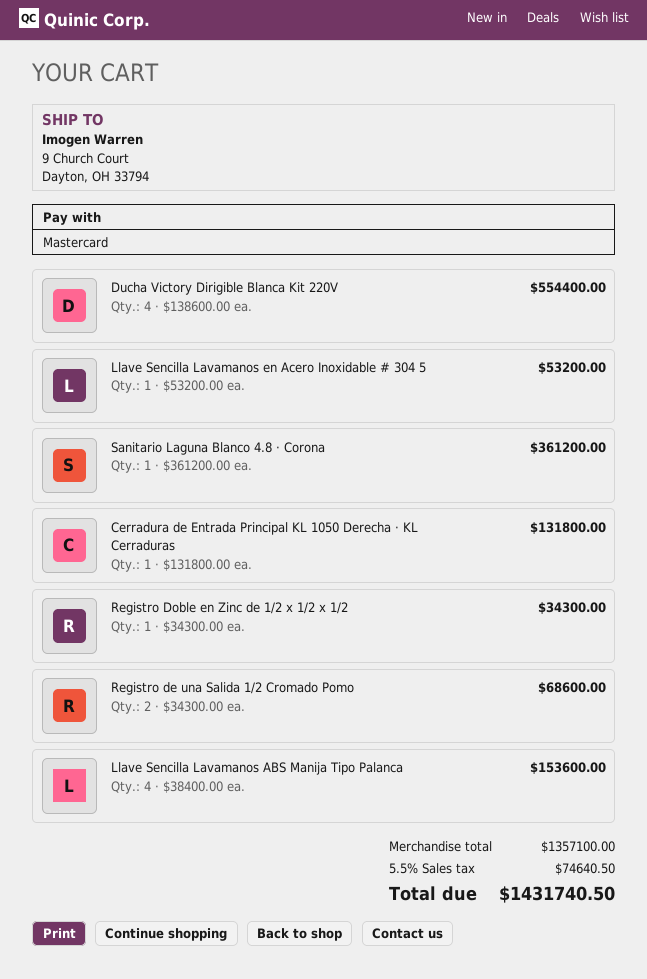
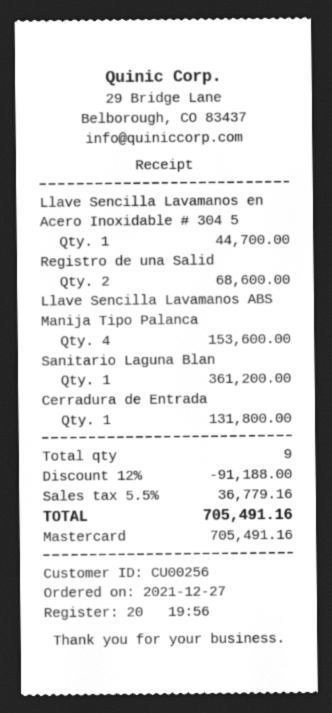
Ducha Victory Dirigible Blanca Kit 220V: 4 for 554400.00 -> none
Llave Sencilla Lavamanos en Acero Inoxidable # 304 5: 1 for 53200.00 -> 1 for 44700.00
Registro Doble en Zinc de 1/2 x 1/2 x 1/2: 1 for 34300.00 -> none
discount: none -> 12% = 91188.00
tax: 5.5% = 74640.50 -> 5.5% = 36779.16
total: 1431740.50 -> 705491.16

